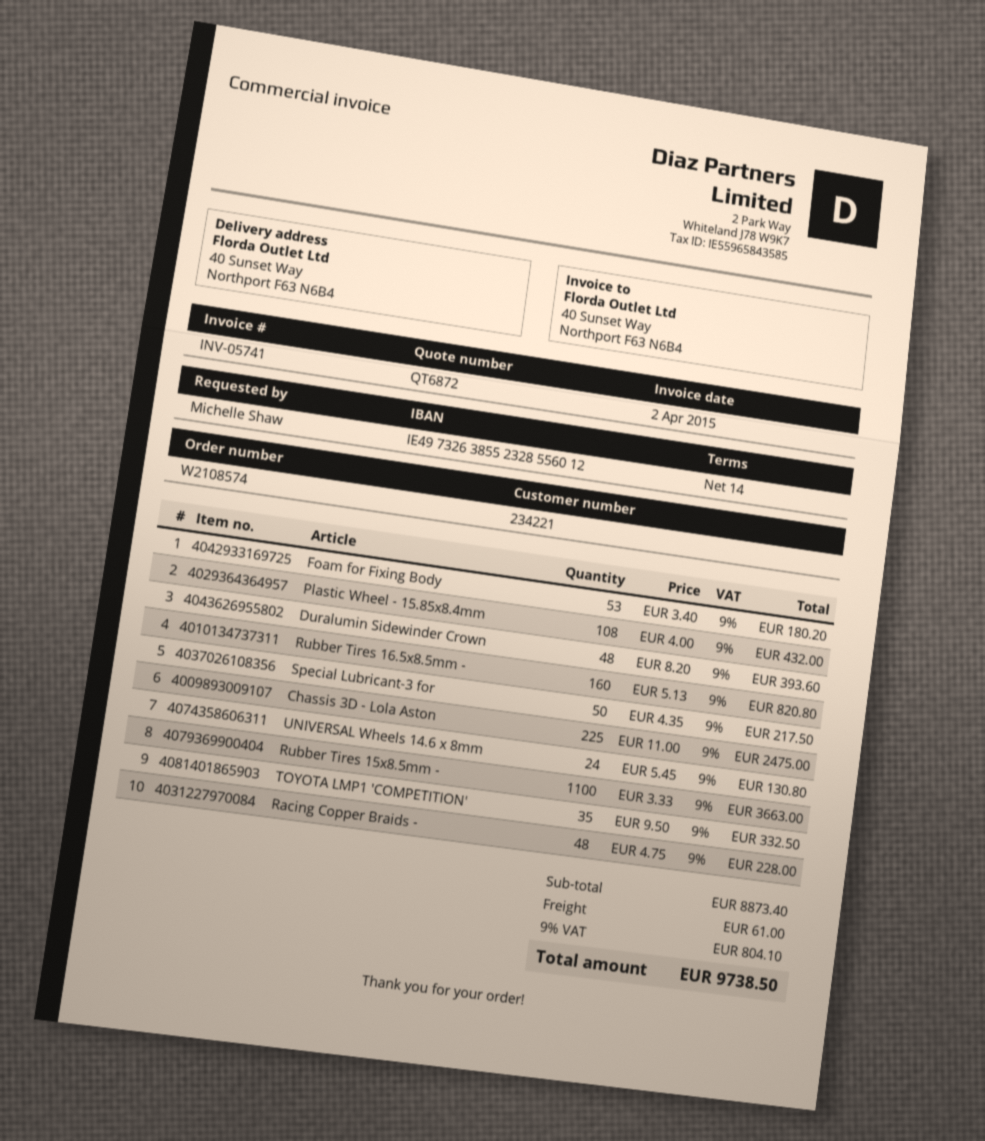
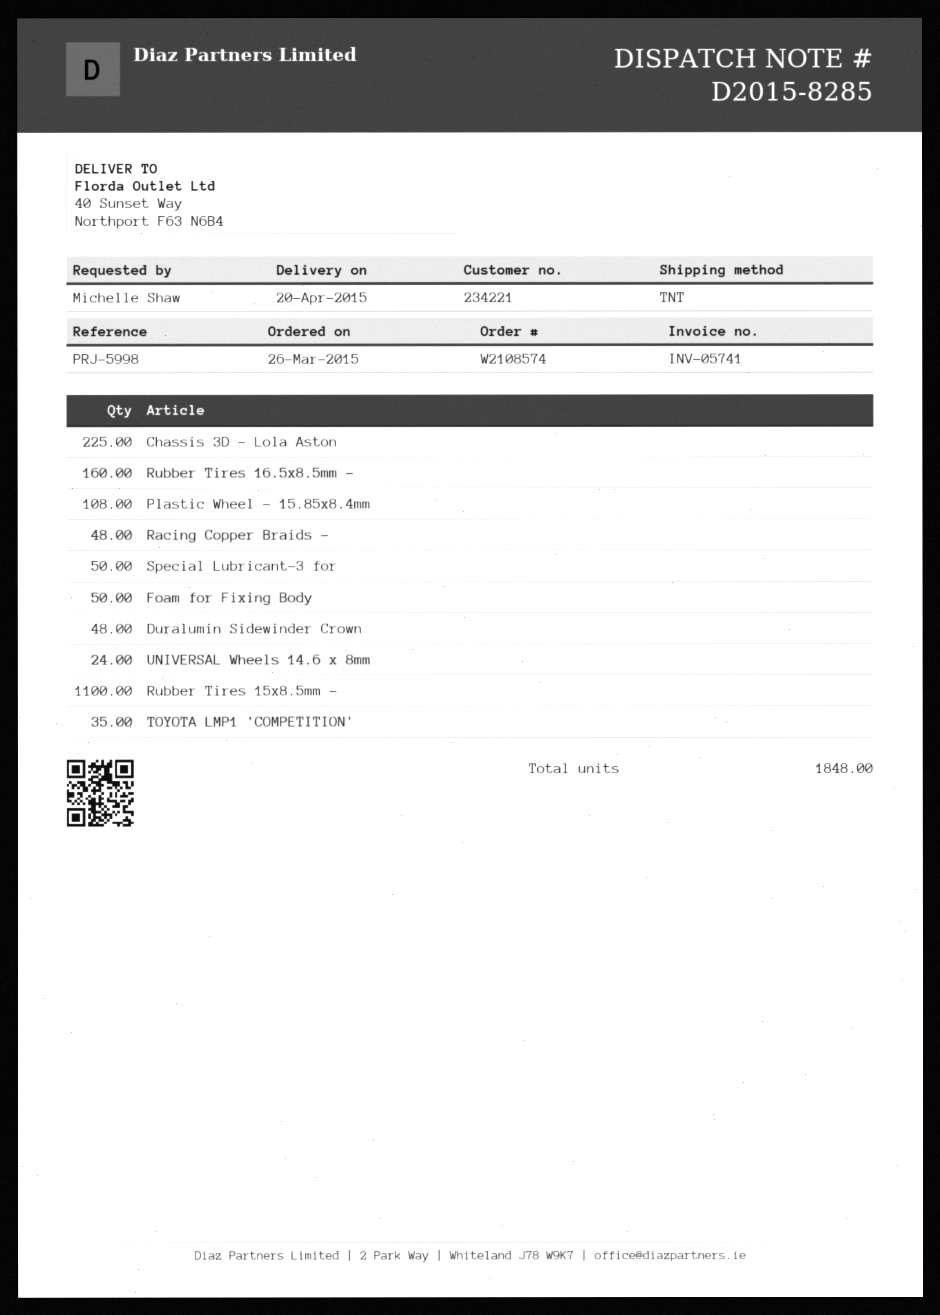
Foam for Fixing Body: 53 -> 50

